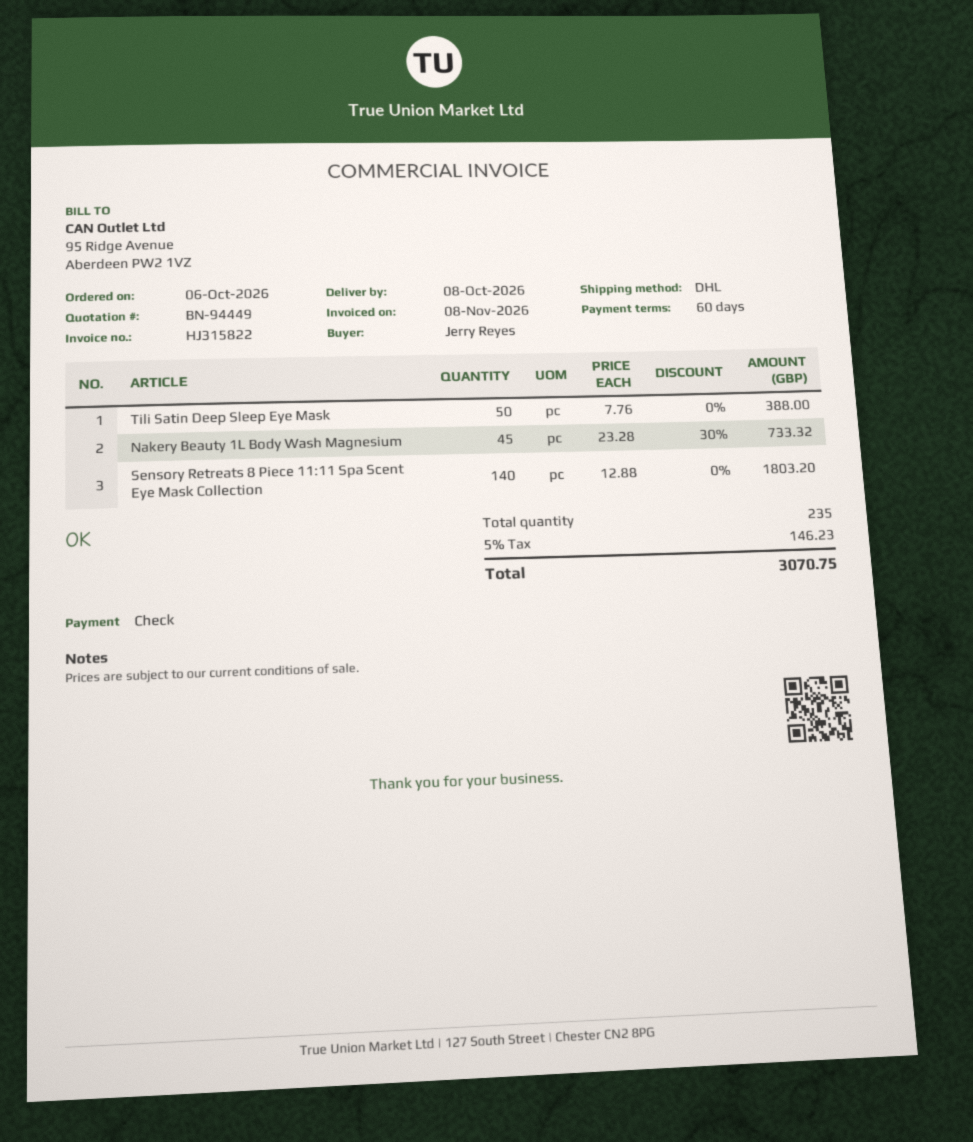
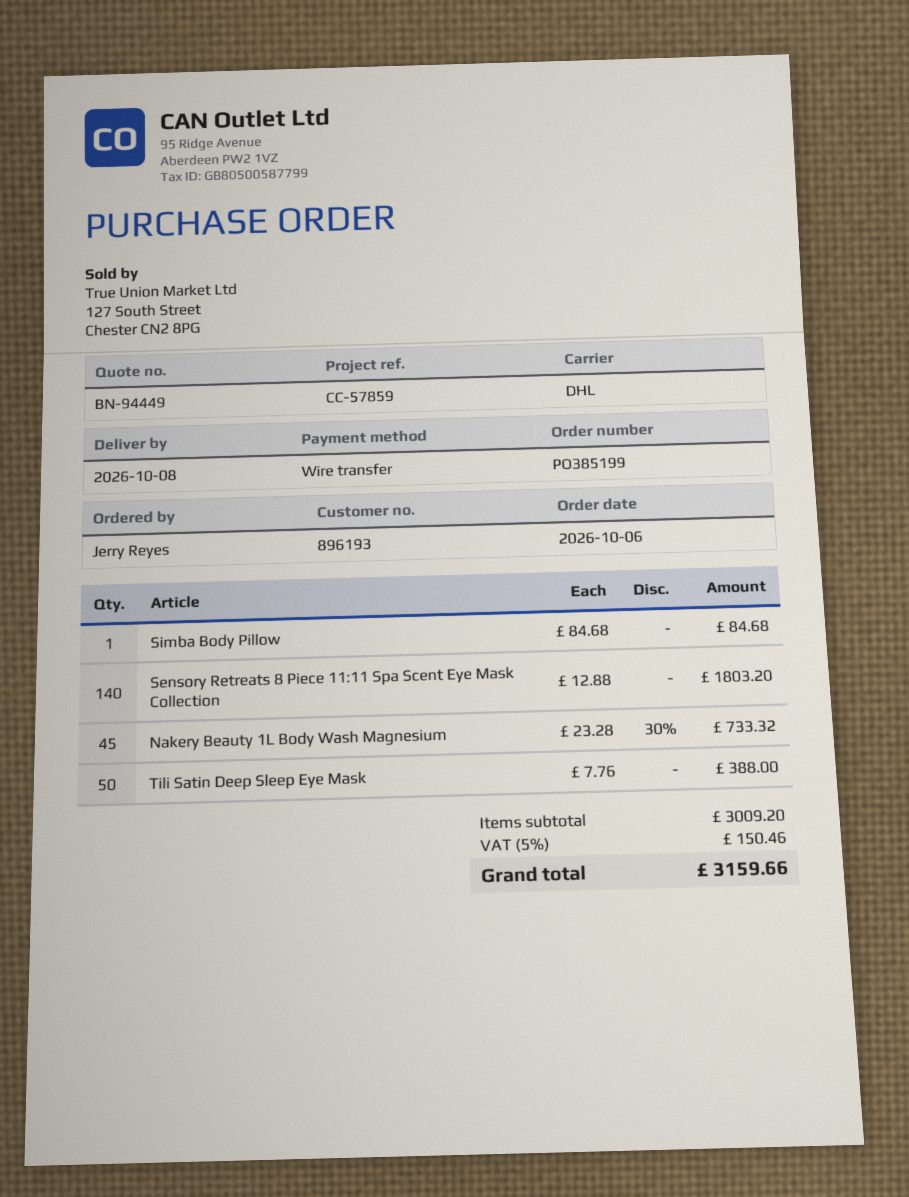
payment method: cheque -> bank transfer
Simba Body Pillow: none -> 1 x 84.68 = 84.68
tax: 5% = 146.23 -> 5% = 150.46
total: 3070.75 -> 3159.66

